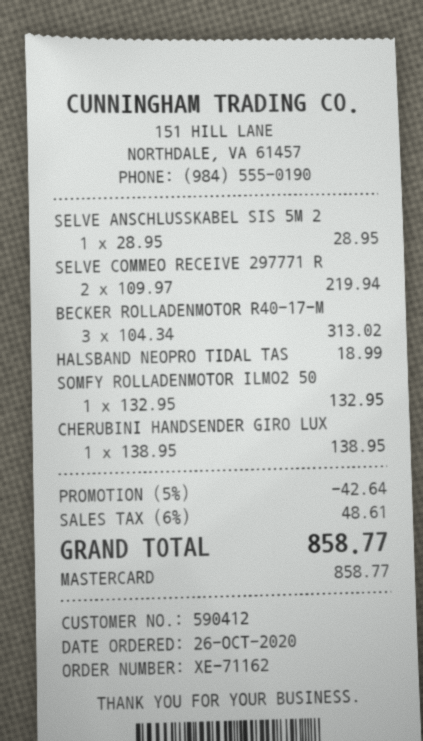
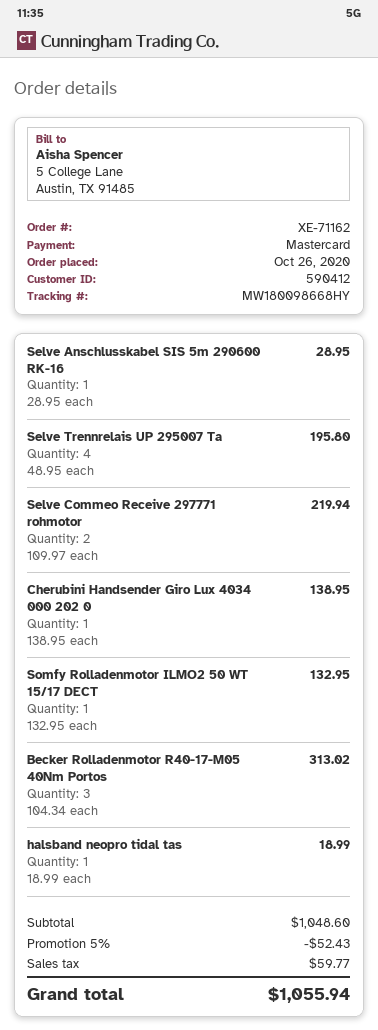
Selve Trennrelais UP 295007 Ta: none -> 4 x 48.95 = 195.80
discount: 5% = 42.64 -> 5% = 52.43
tax: 48.61 -> 59.77
total: 858.77 -> 1055.94

